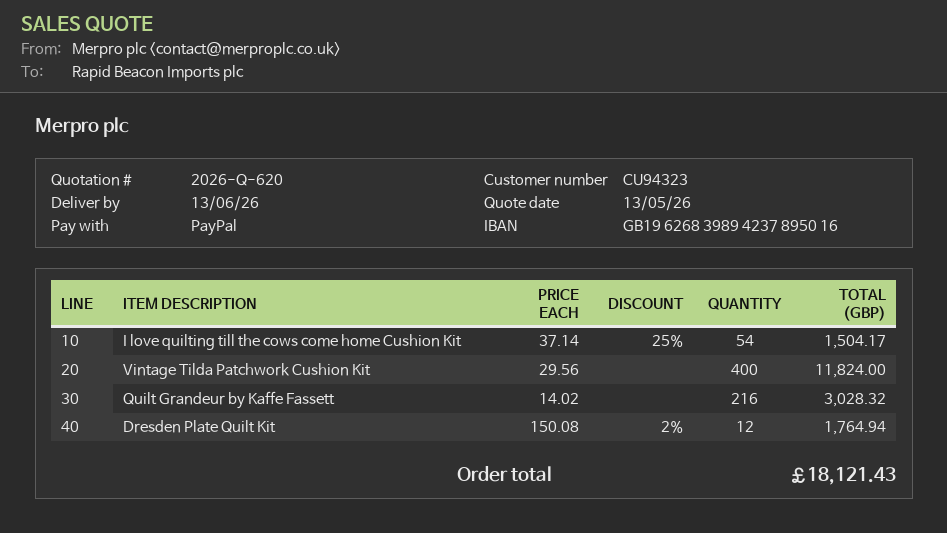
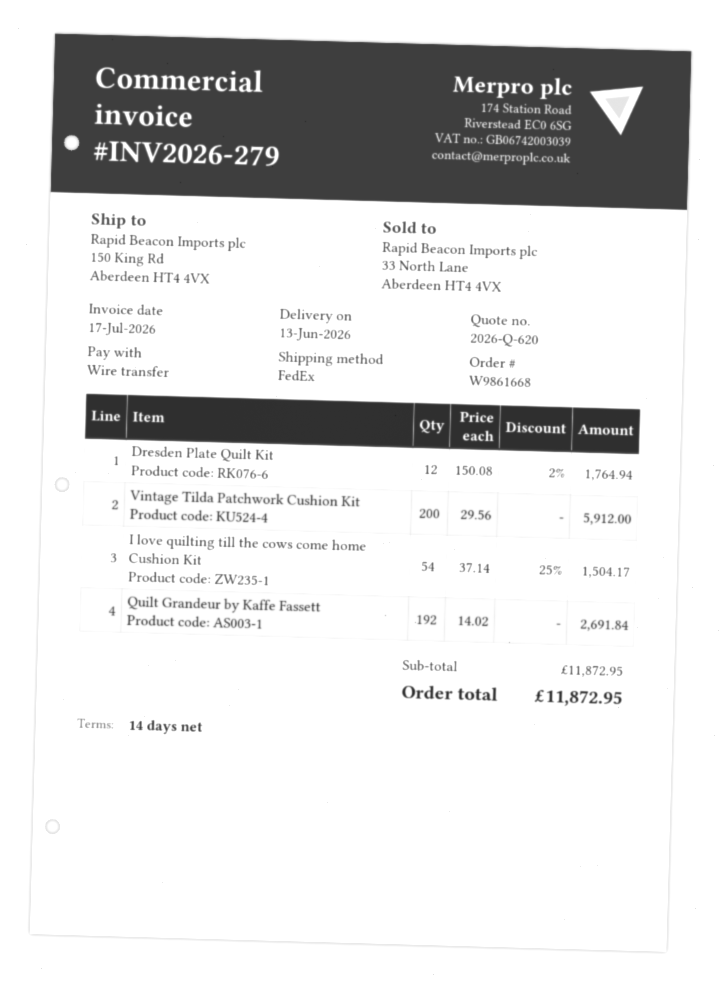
payment method: PayPal -> bank transfer
Vintage Tilda Patchwork Cushion Kit: 400 x 29.56 = 11824.00 -> 200 x 29.56 = 5912.00
Quilt Grandeur by Kaffe Fassett: 216 x 14.02 = 3028.32 -> 192 x 14.02 = 2691.84
total: 18121.43 -> 11872.95

